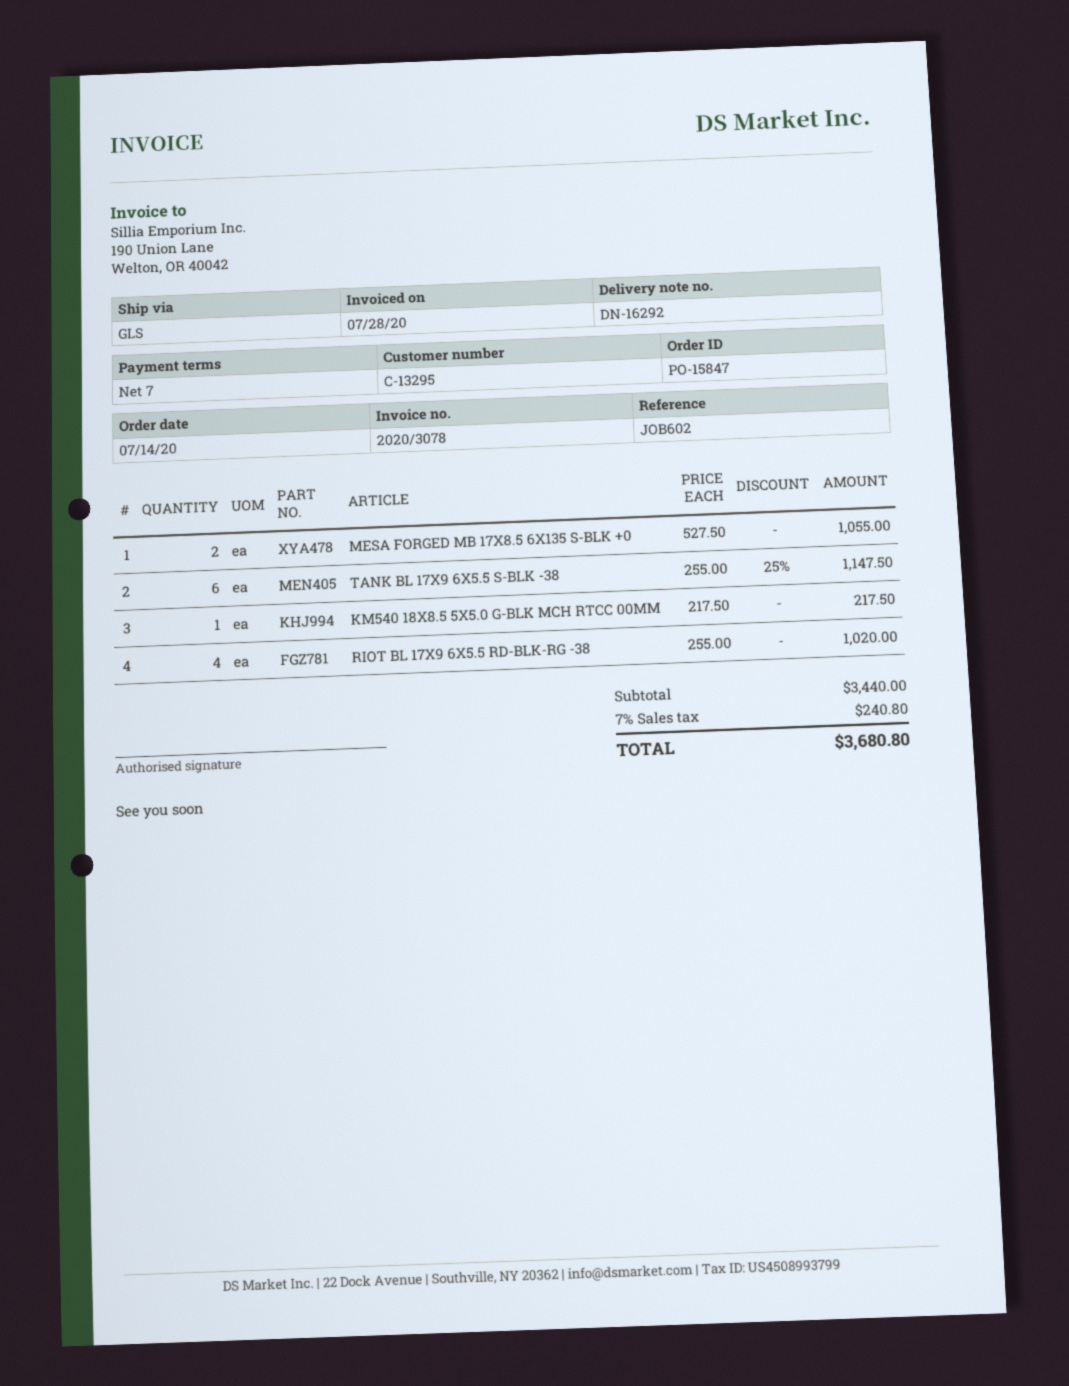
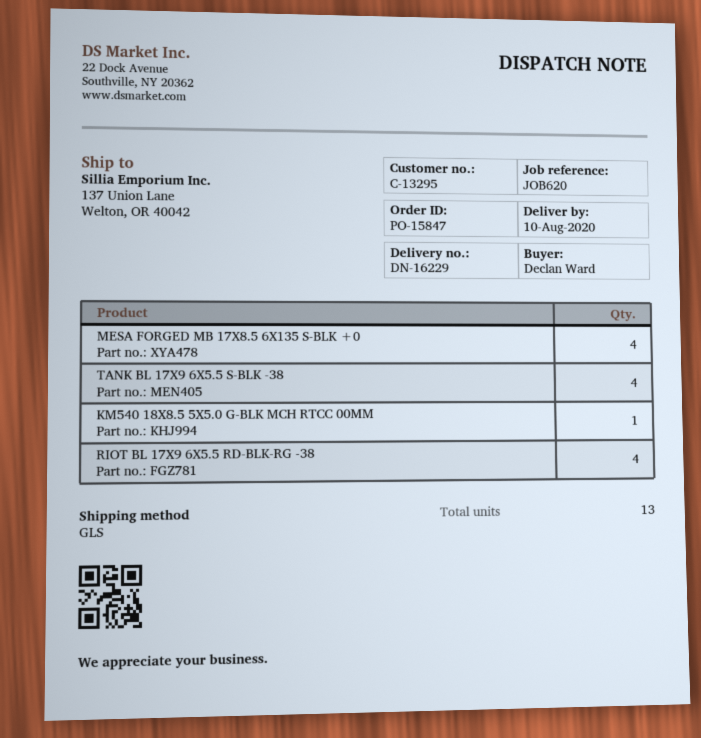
delivery note number: DN-16292 -> DN-16229
reference: JOB602 -> JOB620
MESA FORGED MB 17X8.5 6X135 S-BLK +0: 2 -> 4
TANK BL 17X9 6X5.5 S-BLK -38: 6 -> 4

